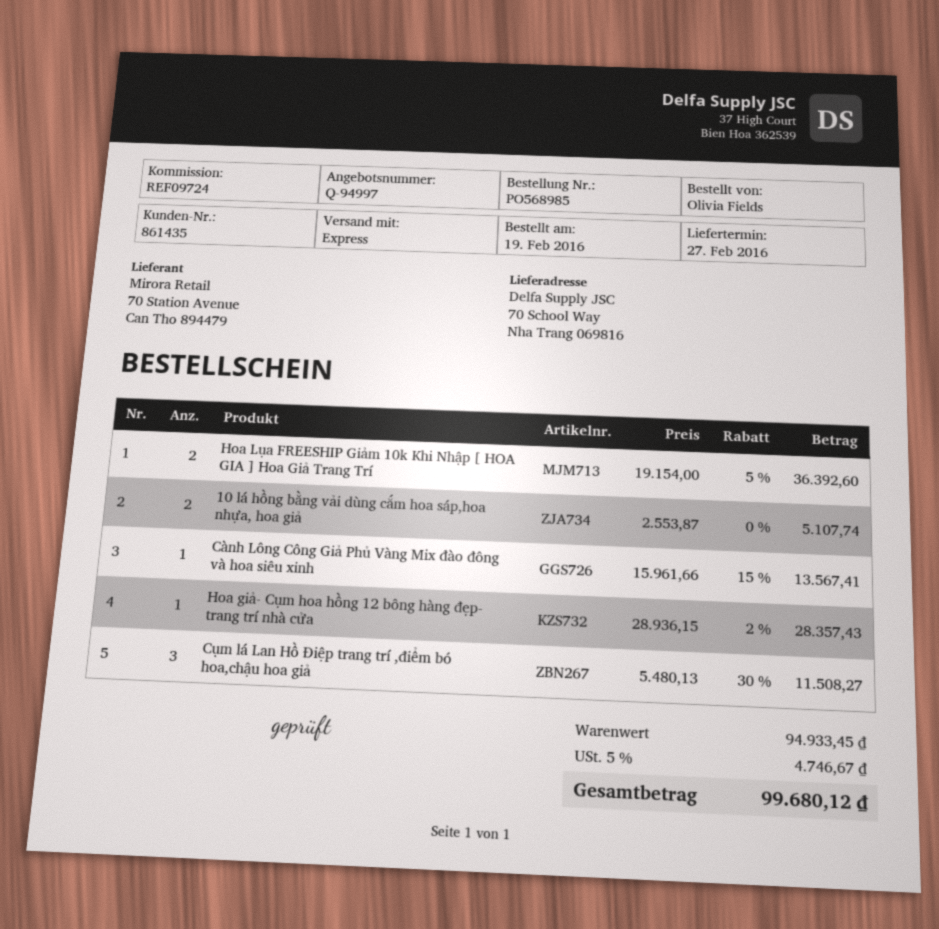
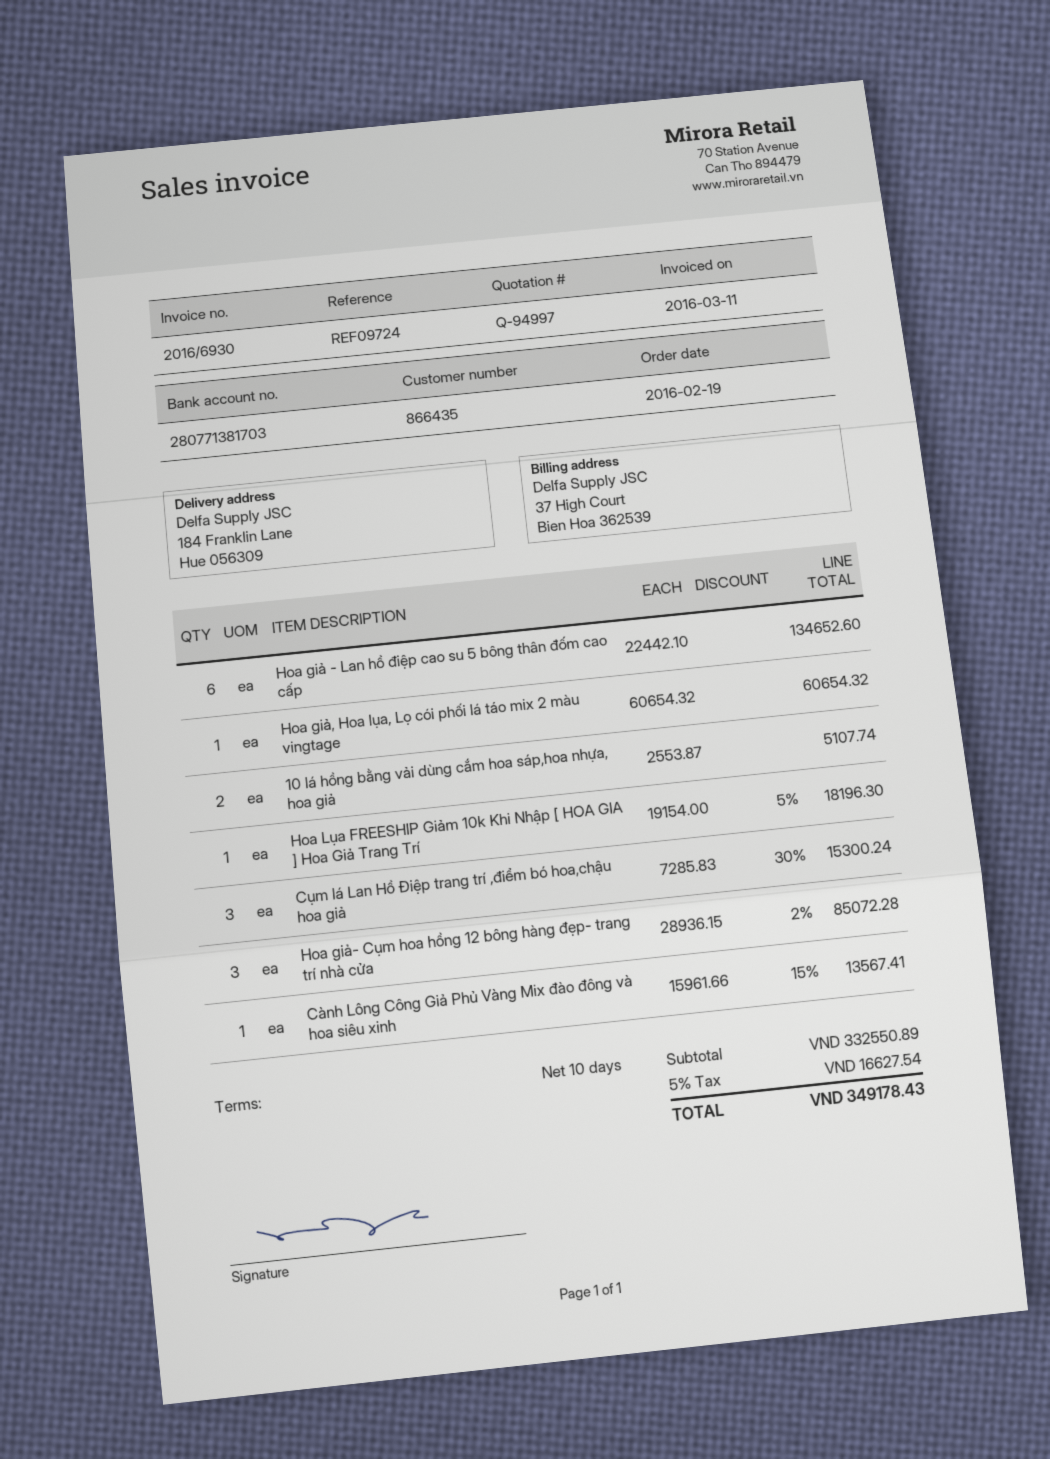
customer number: 861435 -> 866435
ship to: 70 School Way, Nha Trang 069816 -> 184 Franklin Lane, Hue 056309
Hoa Lụa FREESHIP Giảm 10k Khi Nhập [ HOA GIA ] Hoa Giả Trang Trí: 2 x 19154.00 - 5% = 36392.60 -> 1 x 19154.00 - 5% = 18196.30
Hoa giả- Cụm hoa hồng 12 bông hàng đẹp- trang trí nhà cửa: 1 x 28936.15 - 2% = 28357.43 -> 3 x 28936.15 - 2% = 85072.28
Cụm lá Lan Hồ Điệp trang trí ,điểm bó hoa,chậu hoa giả: 3 x 5480.13 - 30% = 11508.27 -> 3 x 7285.83 - 30% = 15300.24
Hoa giả - Lan hồ điệp cao su 5 bông thân đốm cao cấp: none -> 6 x 22442.10 = 134652.60
Hoa giả, Hoa lụa, Lọ cói phối lá táo mix 2 màu vingtage: none -> 1 x 60654.32 = 60654.32
subtotal: 94933.45 -> 332550.89
tax: 5% = 4746.67 -> 5% = 16627.54
total: 99680.12 -> 349178.43

